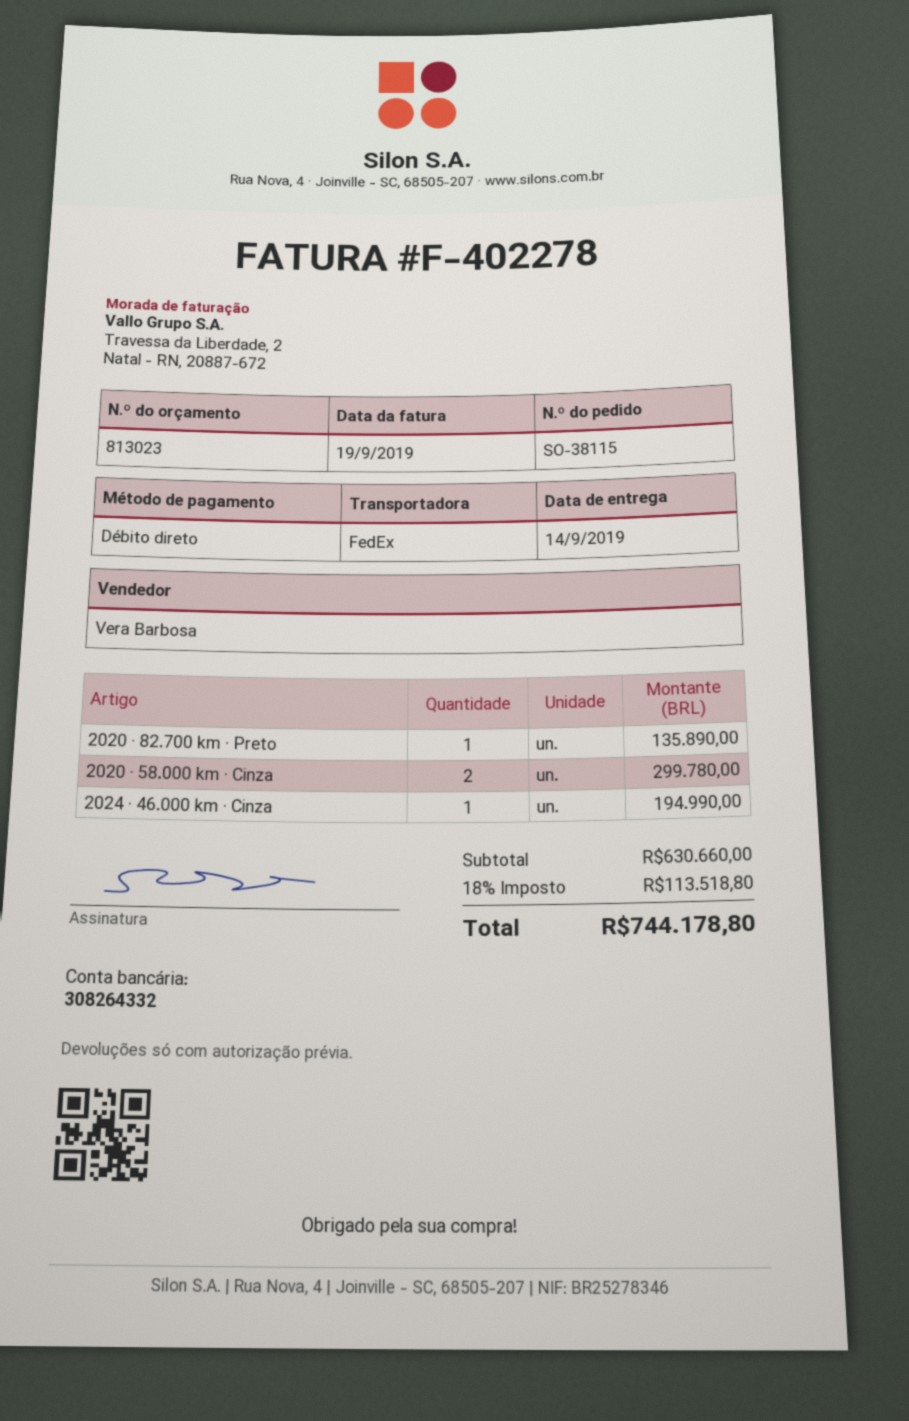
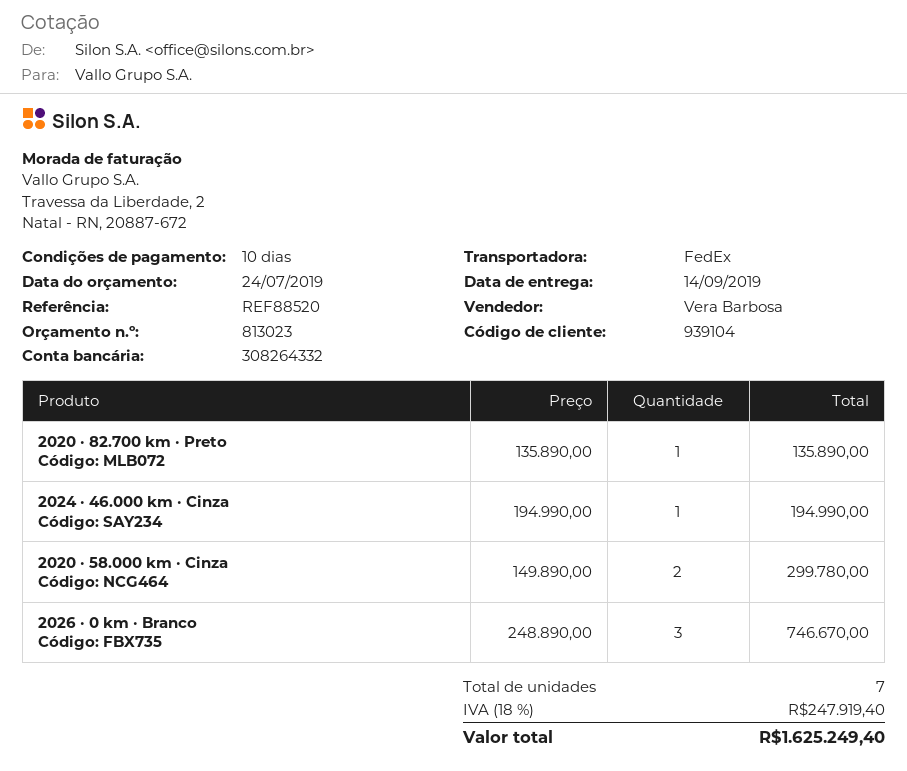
2026 · 0 km · Branco: none -> 3 for 746670.00
tax: 18% = 113518.80 -> 18% = 247919.40
total: 744178.80 -> 1625249.40

